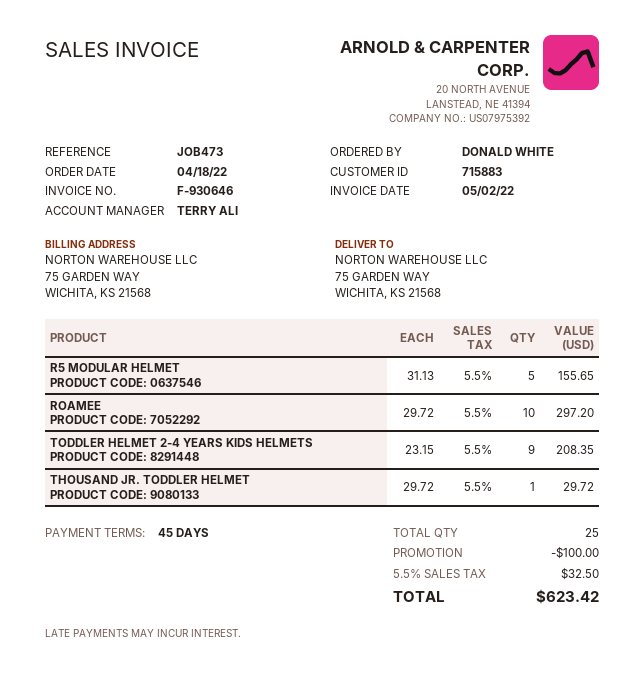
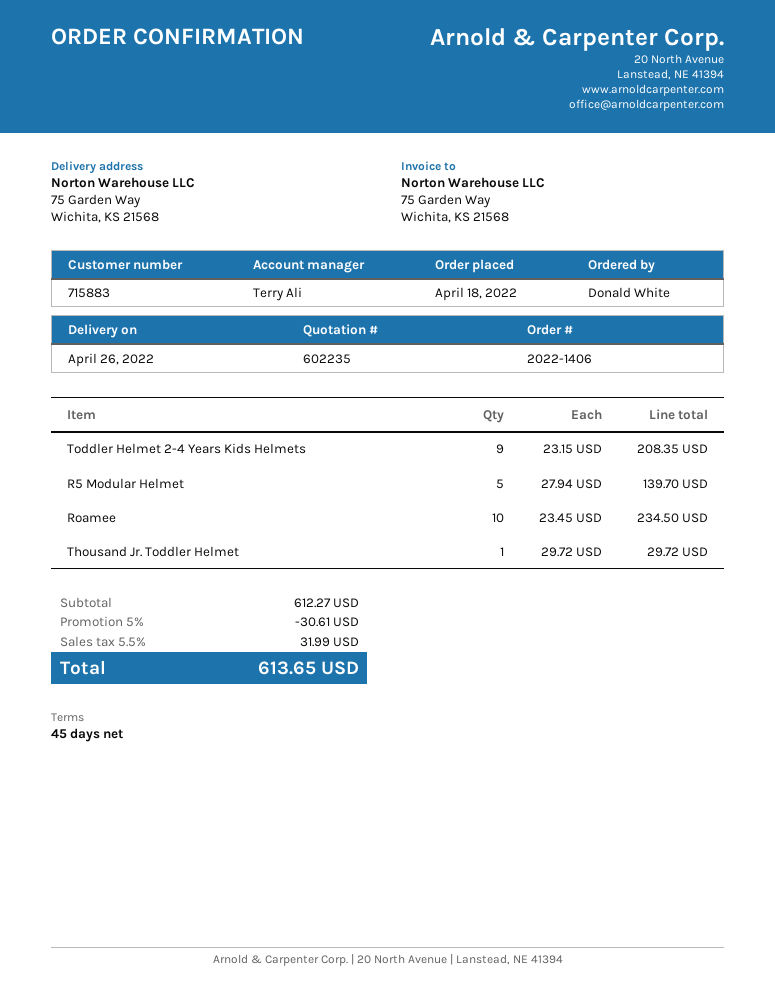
R5 MODULAR HELMET: 5 x 31.13 = 155.65 -> 5 x 27.94 = 139.70
ROAMEE: 10 x 29.72 = 297.20 -> 10 x 23.45 = 234.50
discount: 100.00 -> 30.61
tax: 5.5% = 32.50 -> 5.5% = 31.99
total: 623.42 -> 613.65

